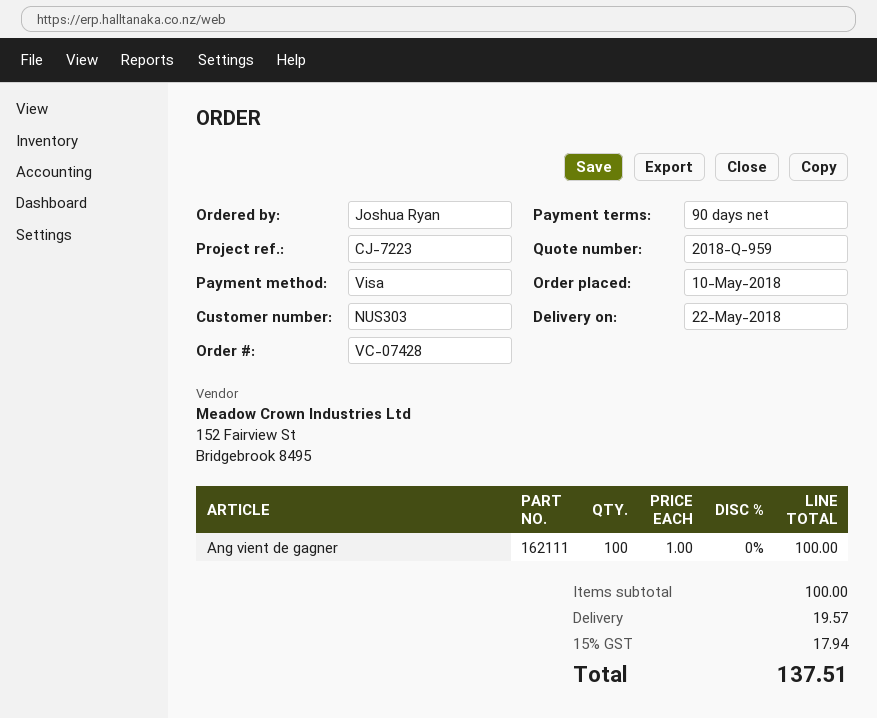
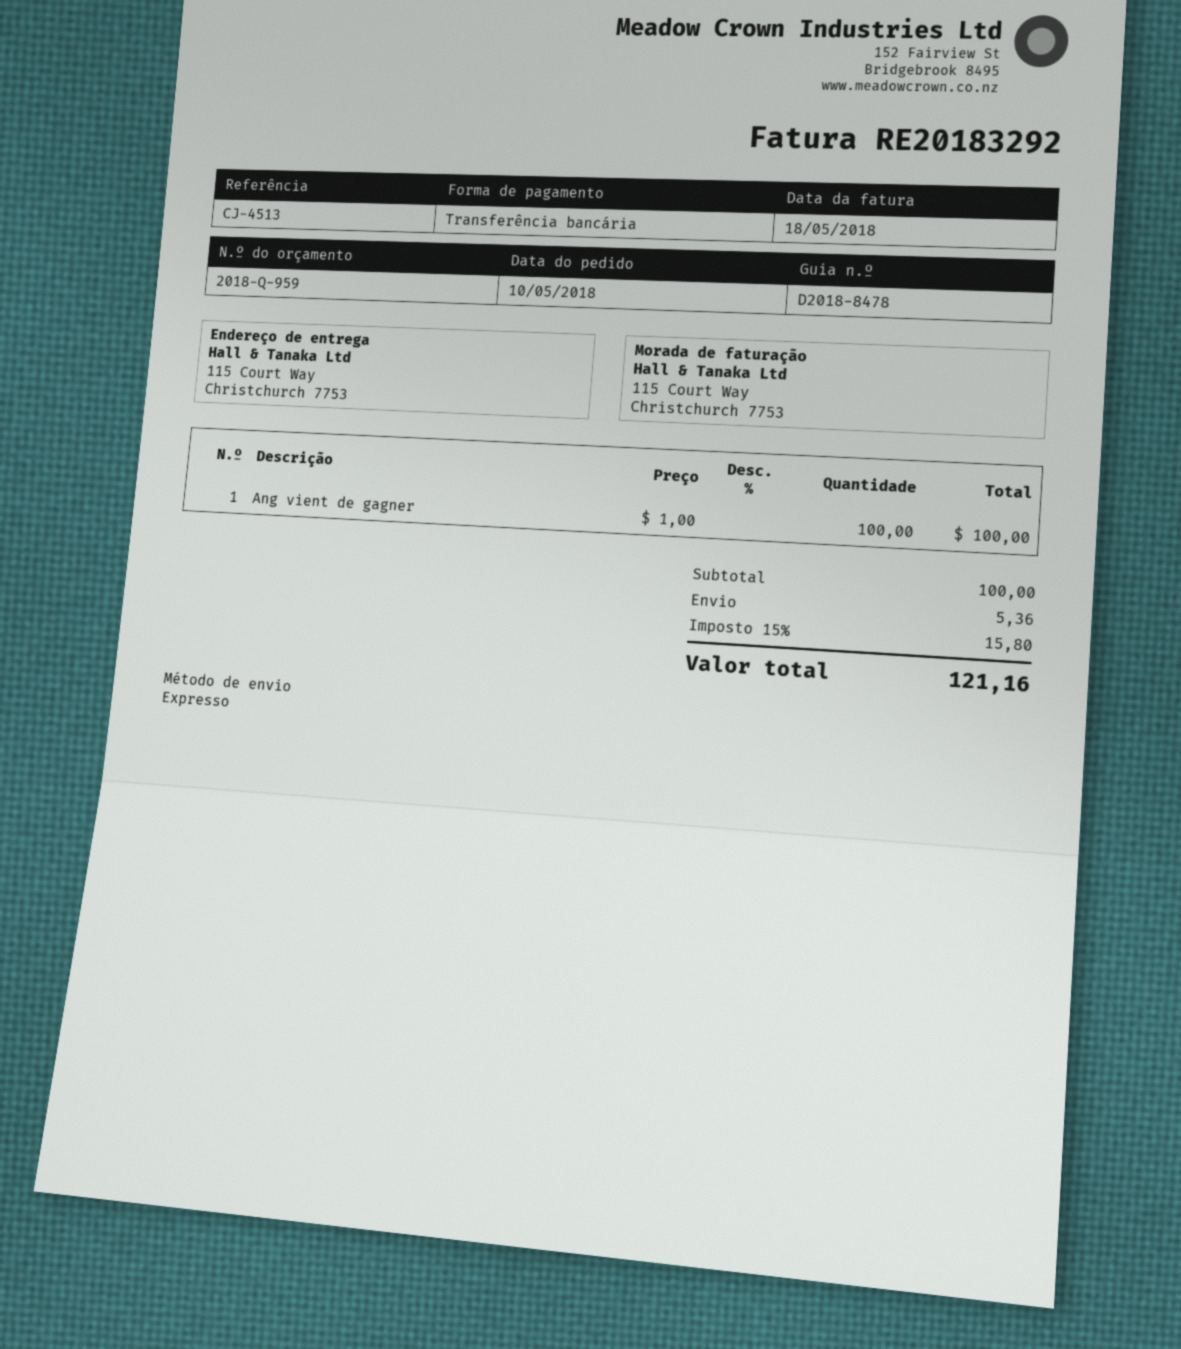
reference: CJ-7223 -> CJ-4513
payment method: Visa -> bank transfer
shipping: 19.57 -> 5.36
tax: 15% = 17.94 -> 15% = 15.80
total: 137.51 -> 121.16

